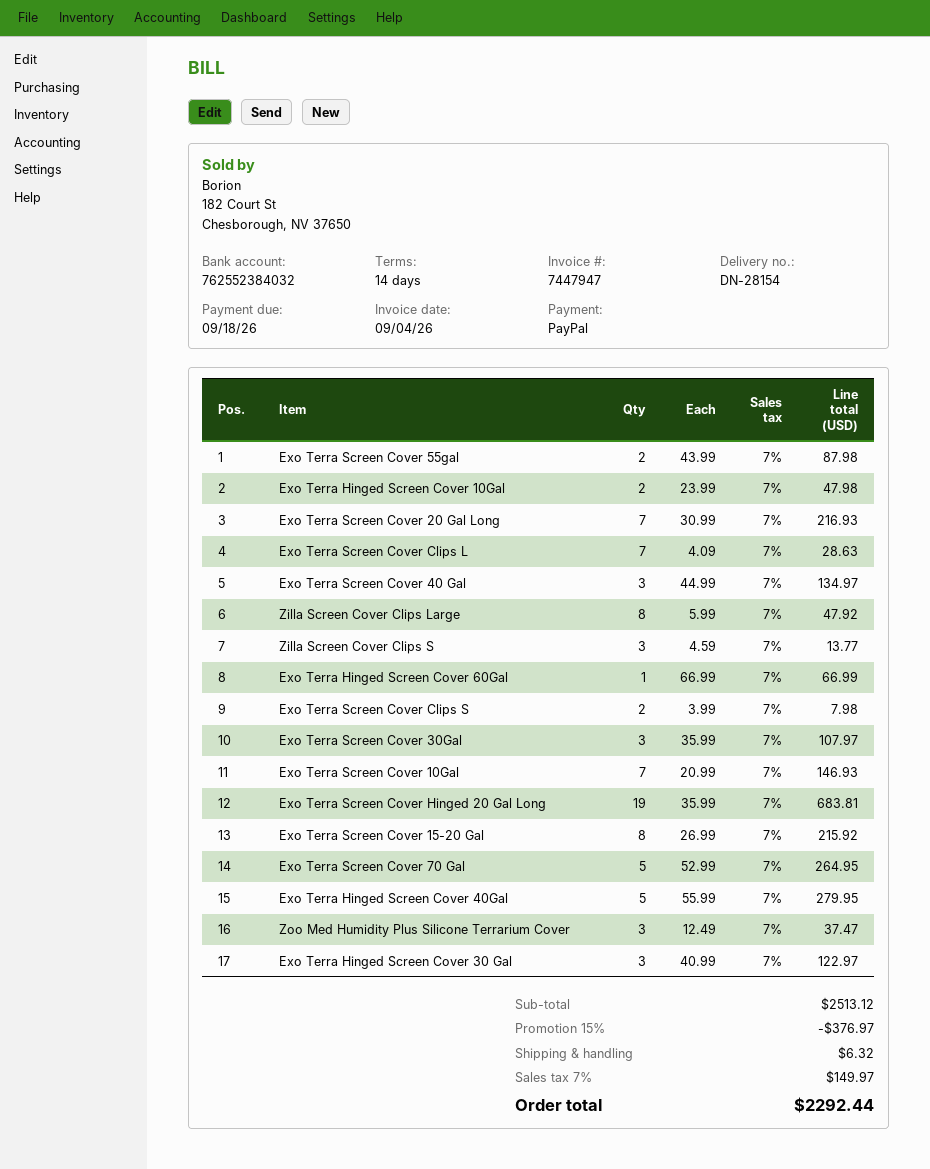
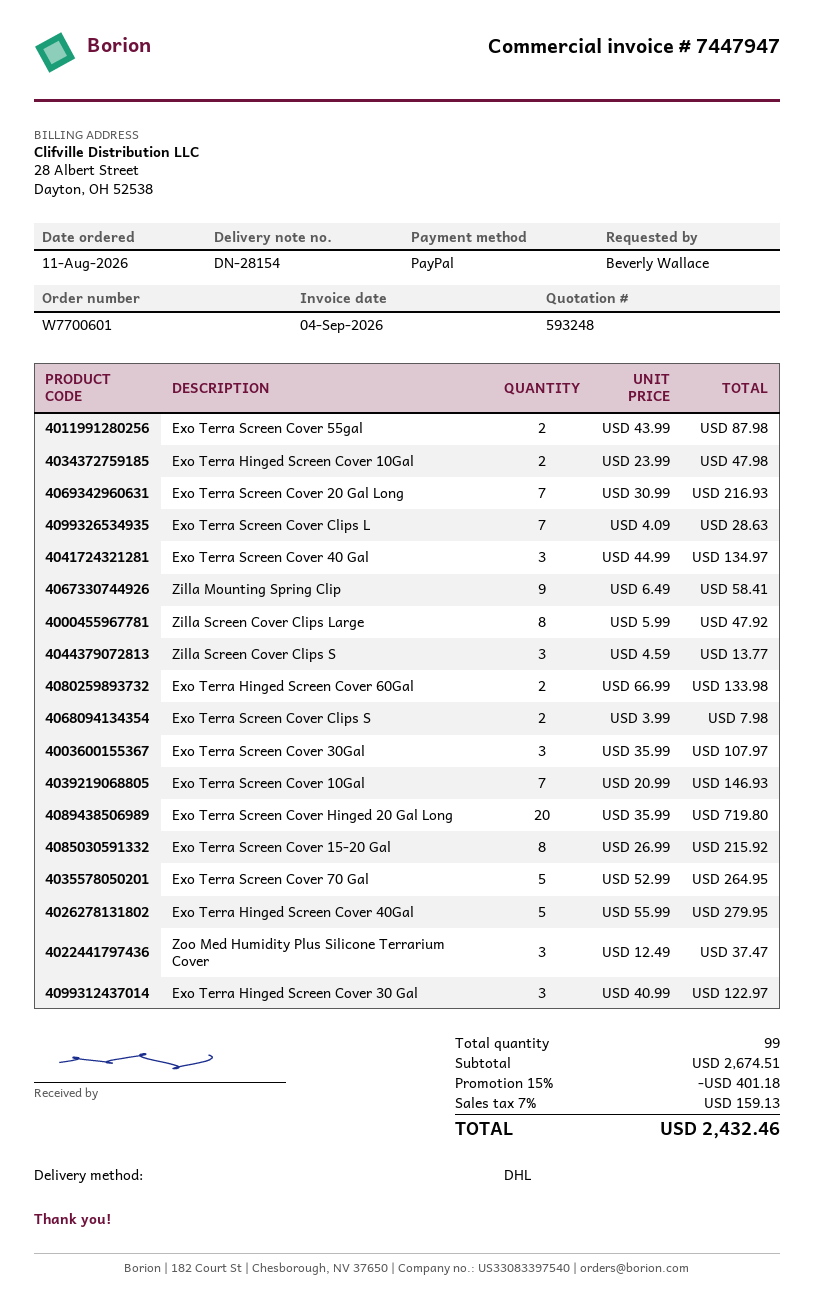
Exo Terra Hinged Screen Cover 60Gal: 1 x 66.99 = 66.99 -> 2 x 66.99 = 133.98
Exo Terra Screen Cover Hinged 20 Gal Long: 19 x 35.99 = 683.81 -> 20 x 35.99 = 719.80
Zilla Mounting Spring Clip: none -> 9 x 6.49 = 58.41
subtotal: 2513.12 -> 2674.51
discount: 15% = 376.97 -> 15% = 401.18
shipping: 6.32 -> none
tax: 7% = 149.97 -> 7% = 159.13
total: 2292.44 -> 2432.46

